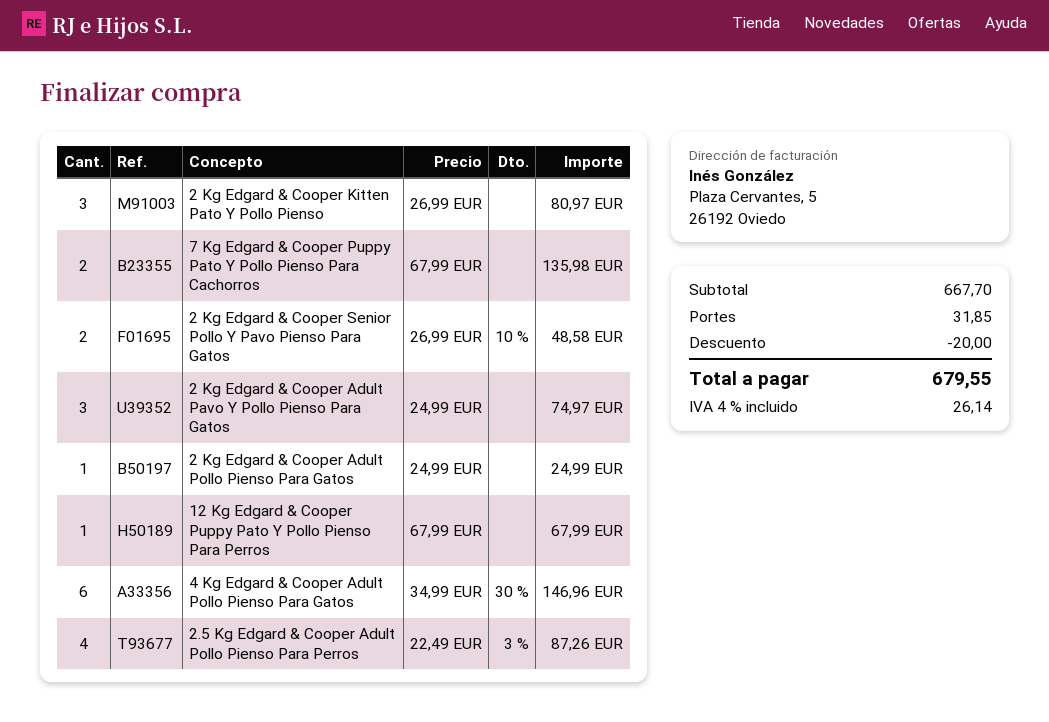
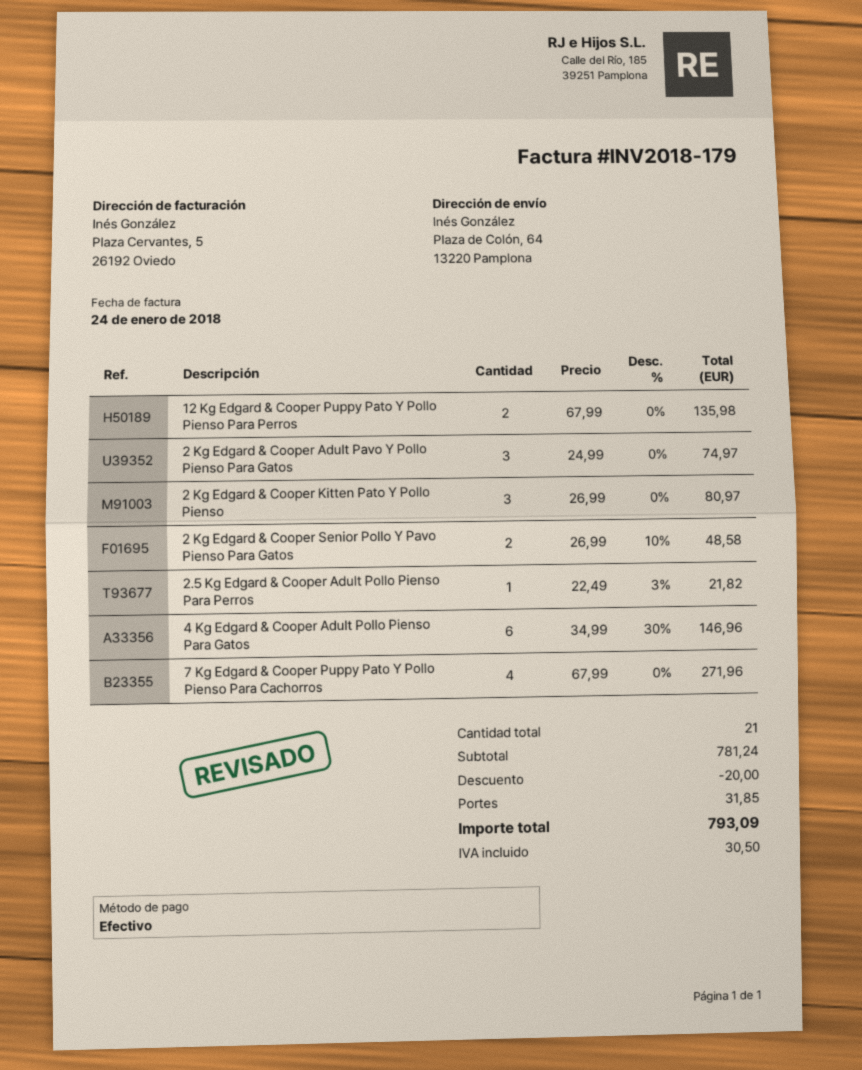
7 Kg Edgard & Cooper Puppy Pato Y Pollo Pienso Para Cachorros: 2 x 67.99 = 135.98 -> 4 x 67.99 = 271.96
2 Kg Edgard & Cooper Adult Pollo Pienso Para Gatos: 1 x 24.99 = 24.99 -> none
12 Kg Edgard & Cooper Puppy Pato Y Pollo Pienso Para Perros: 1 x 67.99 = 67.99 -> 2 x 67.99 = 135.98
2.5 Kg Edgard & Cooper Adult Pollo Pienso Para Perros: 4 x 22.49 - 3% = 87.26 -> 1 x 22.49 - 3% = 21.82
subtotal: 667.70 -> 781.24
tax: 26.14 -> 30.50
total: 679.55 -> 793.09

